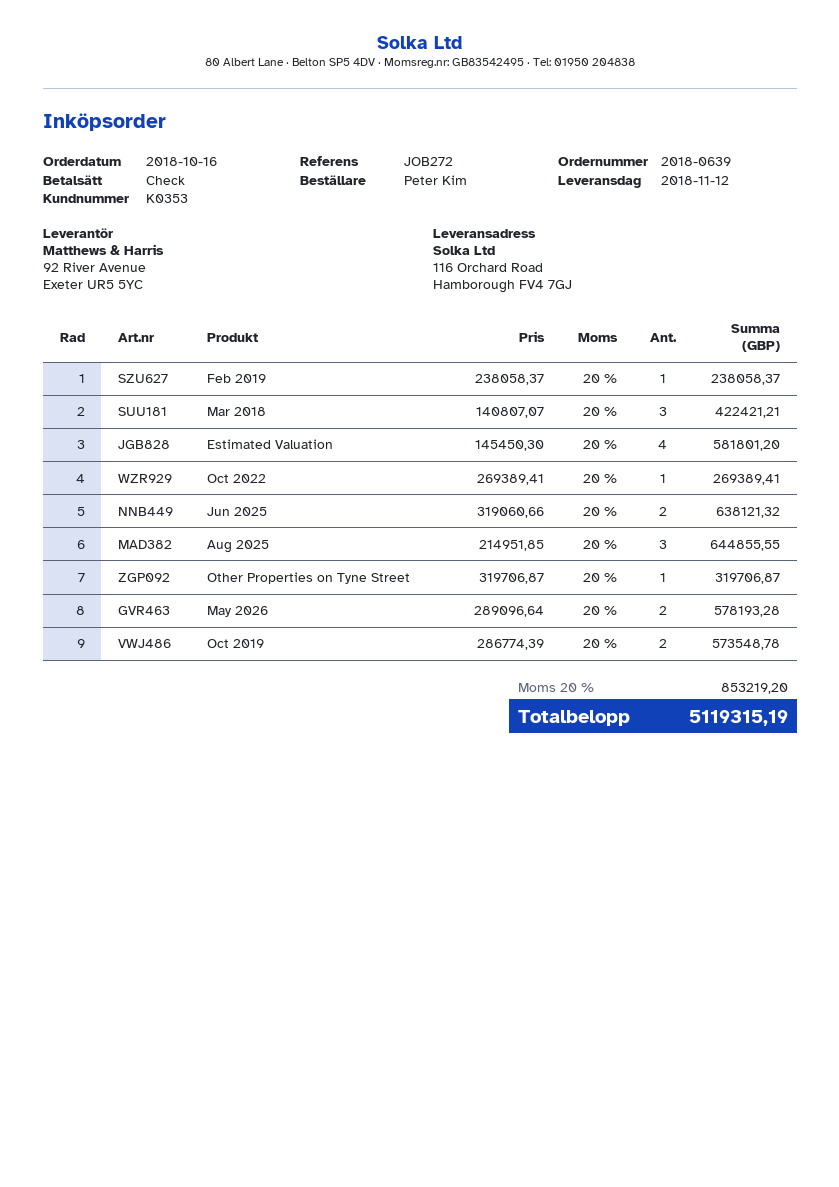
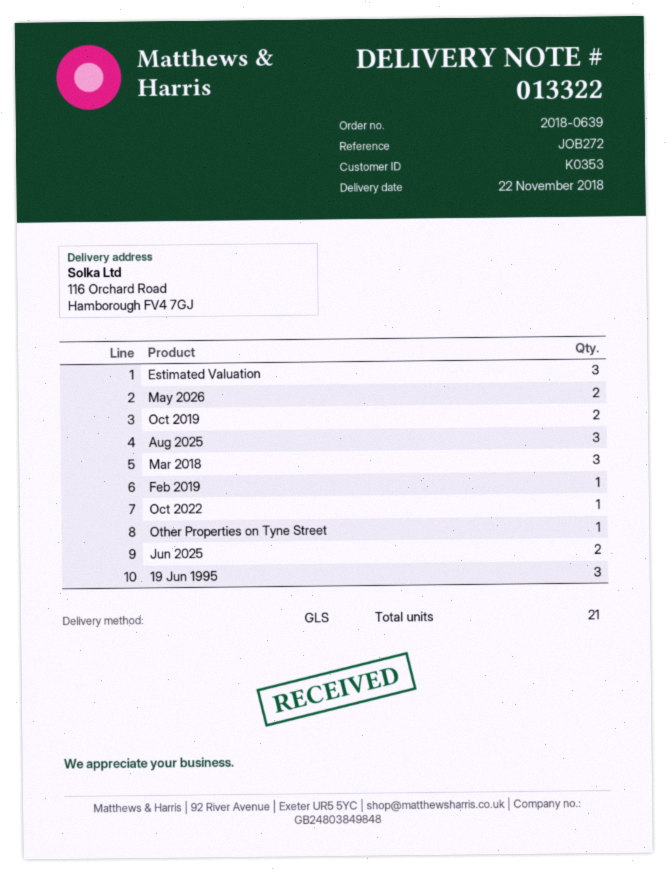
delivery date: 2018-11-12 -> 2018-11-22
Estimated Valuation: 4 -> 3
19 Jun 1995: none -> 3

